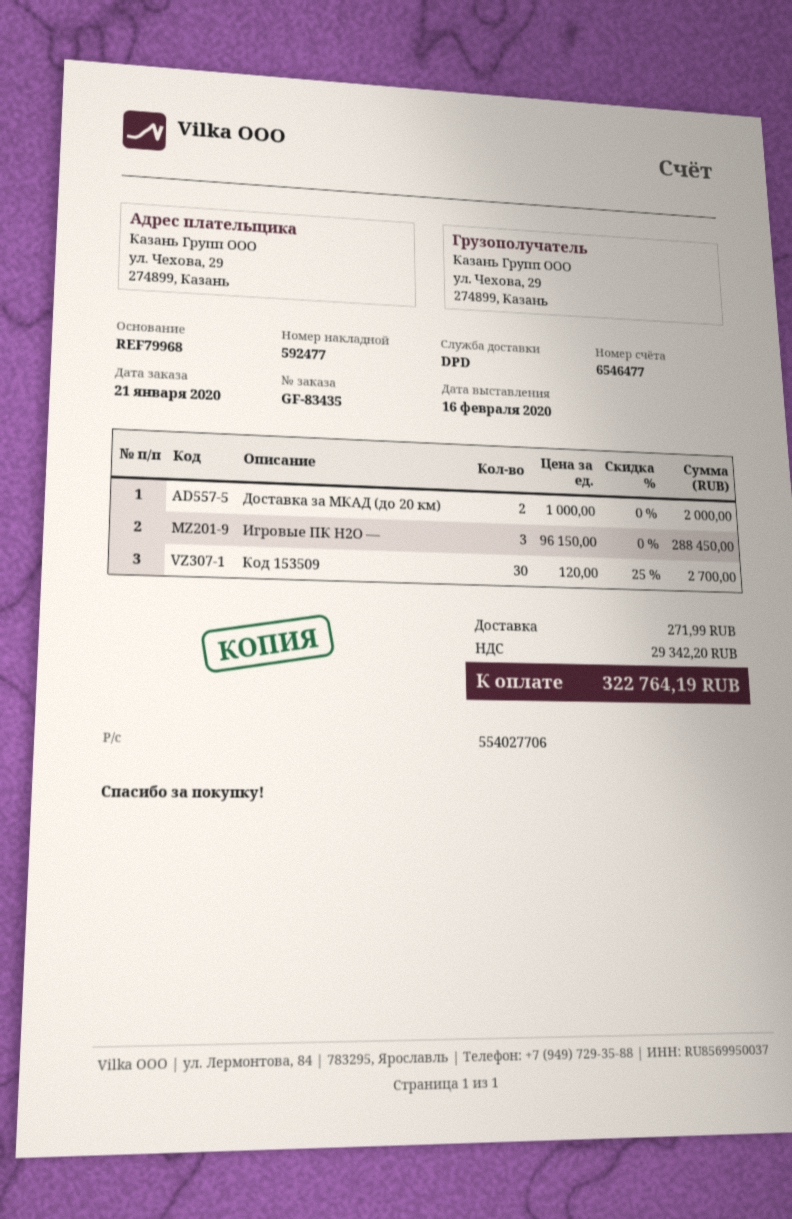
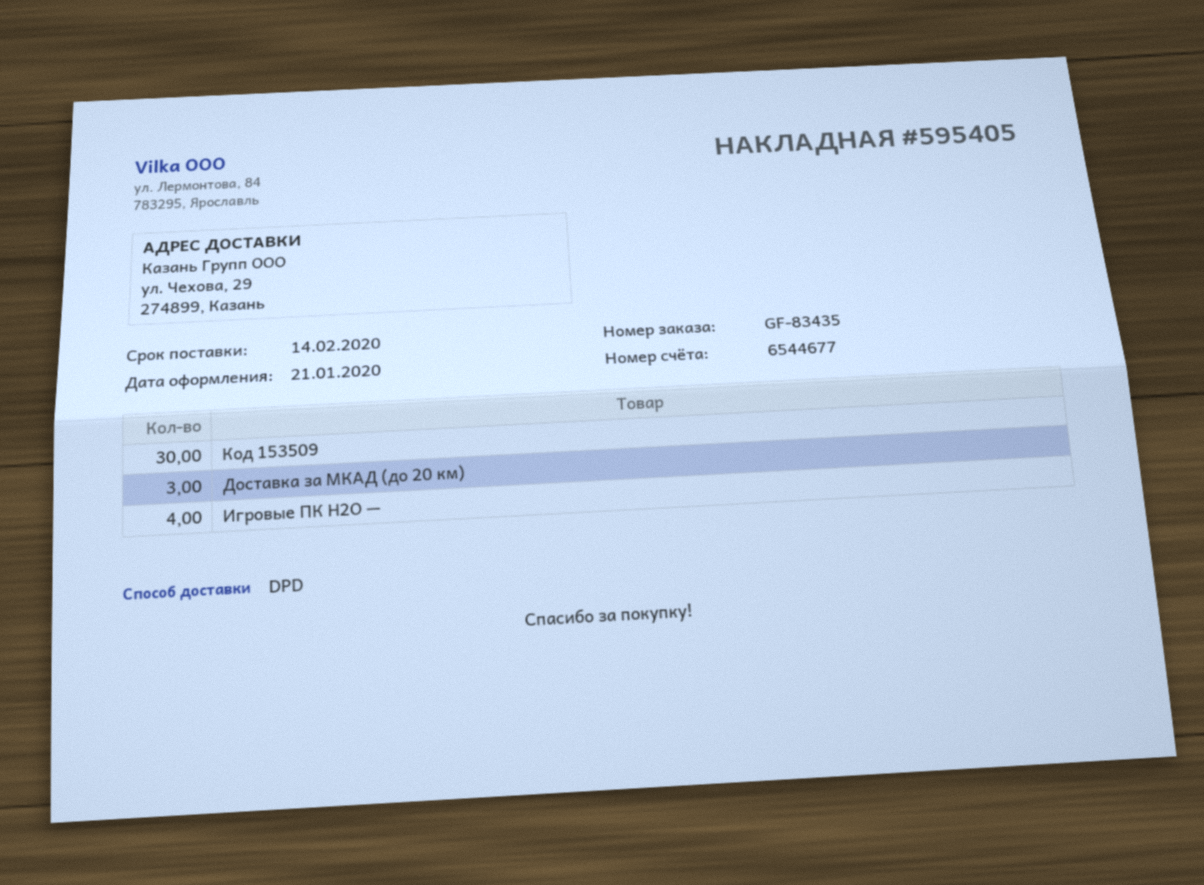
delivery note number: 592477 -> 595405
invoice number: 6546477 -> 6544677
Доставка за МКАД (до 20 км): 2 -> 3
Игровые ПК H2O —: 3 -> 4

